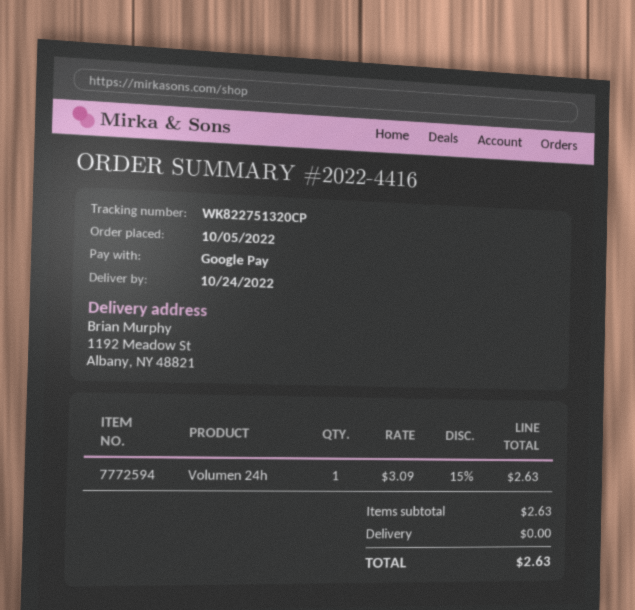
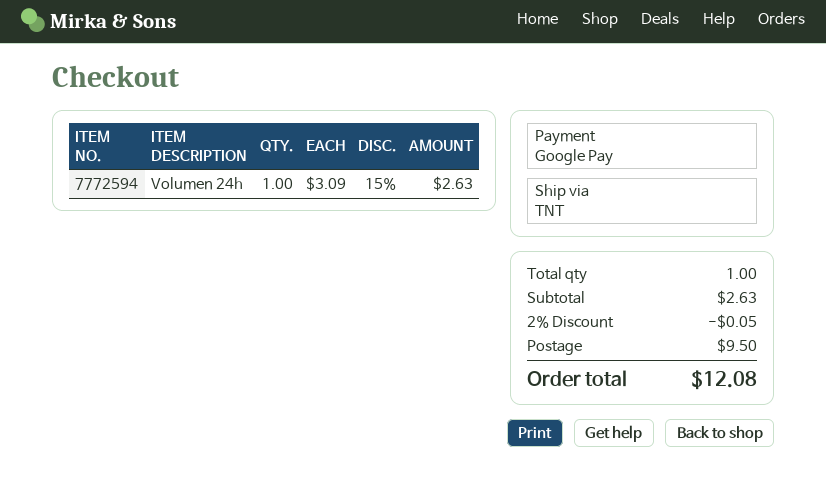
discount: none -> 2% = 0.05
shipping: 0.00 -> 9.50
total: 2.63 -> 12.08

